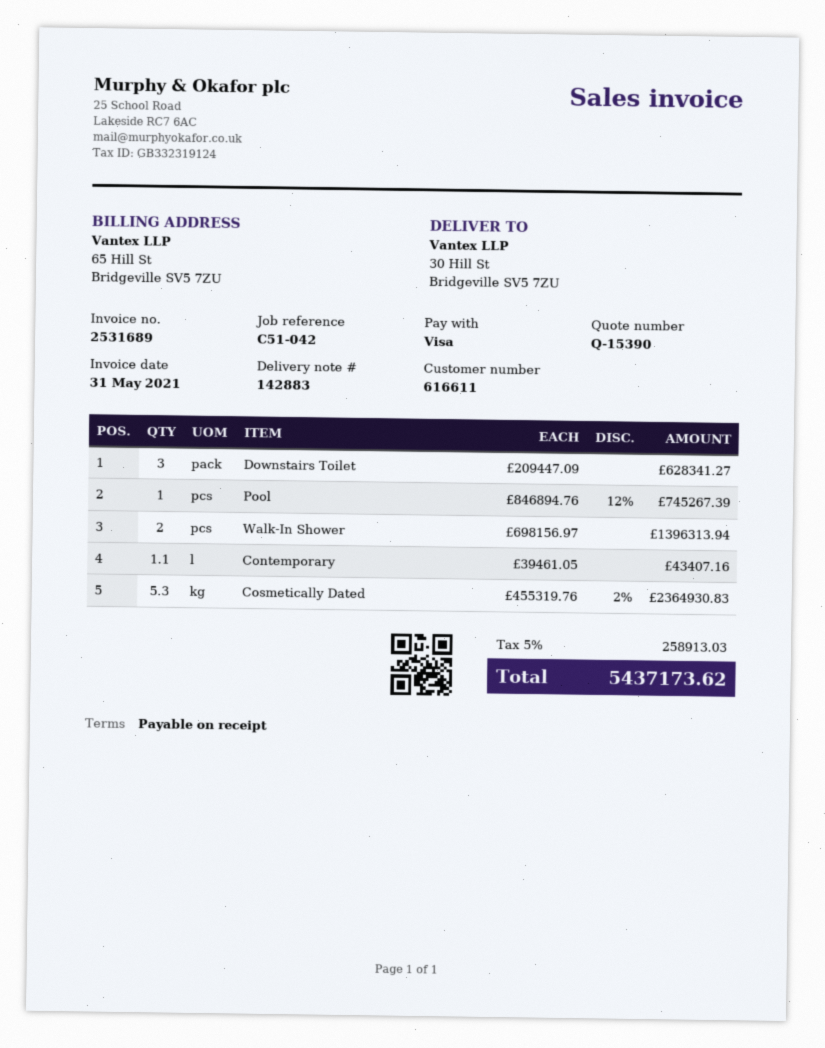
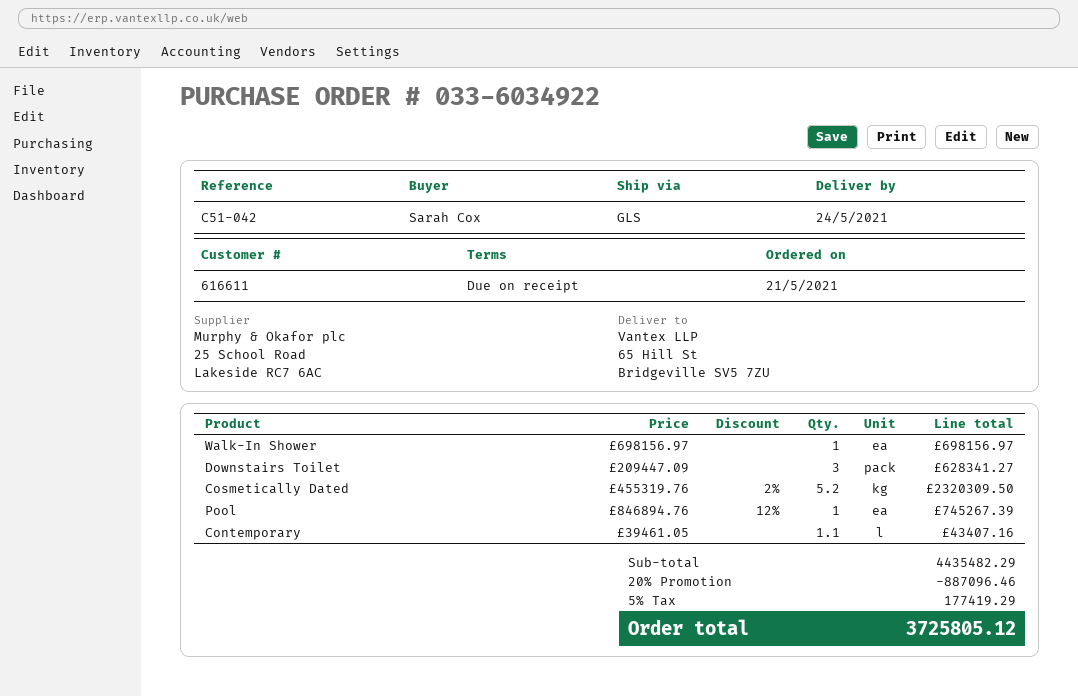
ship to: 30 Hill St, Bridgeville SV5 7ZU -> 65 Hill St, Bridgeville SV5 7ZU
Walk-In Shower: 2 x 698156.97 = 1396313.94 -> 1 x 698156.97 = 698156.97
Cosmetically Dated: 5.3 x 455319.76 - 2% = 2364930.83 -> 5.2 x 455319.76 - 2% = 2320309.50
discount: none -> 20% = 887096.46
tax: 5% = 258913.03 -> 5% = 177419.29
total: 5437173.62 -> 3725805.12

